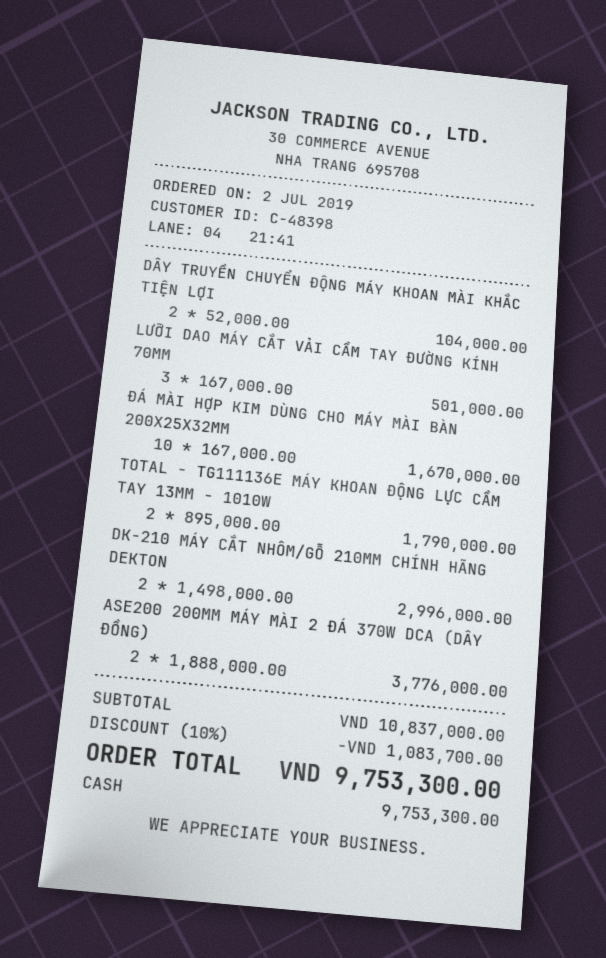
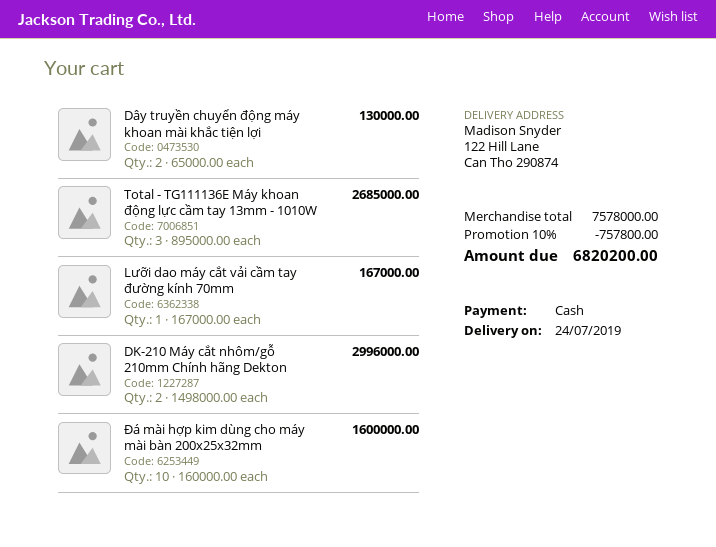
DÂY TRUYỀN CHUYỂN ĐỘNG MÁY KHOAN MÀI KHẮC TIỆN LỢI: 2 x 52000.00 = 104000.00 -> 2 x 65000.00 = 130000.00
LƯỠI DAO MÁY CẮT VẢI CẦM TAY ĐƯỜNG KÍNH 70MM: 3 x 167000.00 = 501000.00 -> 1 x 167000.00 = 167000.00
ĐÁ MÀI HỢP KIM DÙNG CHO MÁY MÀI BÀN 200X25X32MM: 10 x 167000.00 = 1670000.00 -> 10 x 160000.00 = 1600000.00
TOTAL - TG111136E MÁY KHOAN ĐỘNG LỰC CẦM TAY 13MM - 1010W: 2 x 895000.00 = 1790000.00 -> 3 x 895000.00 = 2685000.00
ASE200 200MM MÁY MÀI 2 ĐÁ 370W DCA (DÂY ĐỒNG): 2 x 1888000.00 = 3776000.00 -> none
subtotal: 10837000.00 -> 7578000.00
discount: 10% = 1083700.00 -> 10% = 757800.00
total: 9753300.00 -> 6820200.00

